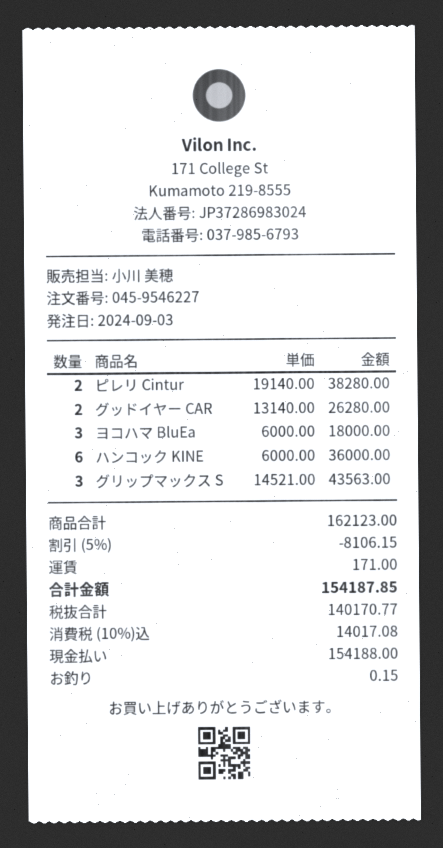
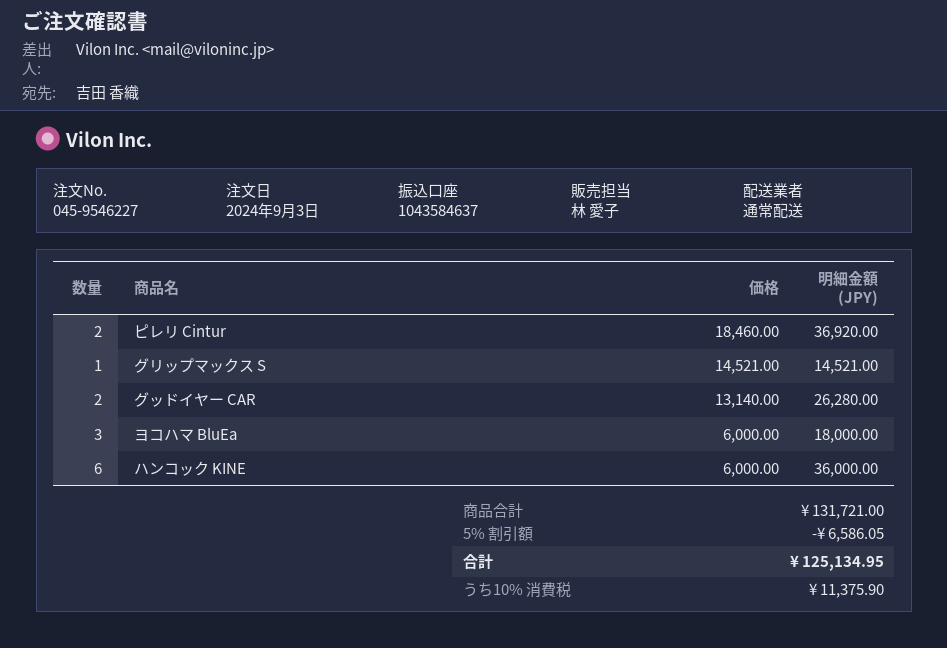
sales rep: 小川 美穂 -> 林 愛子
ピレリ Cintur: 2 x 19140.00 = 38280.00 -> 2 x 18460.00 = 36920.00
グリップマックス S: 3 x 14521.00 = 43563.00 -> 1 x 14521.00 = 14521.00
subtotal: 162123.00 -> 131721.00
discount: 5% = 8106.15 -> 5% = 6586.05
shipping: 171.00 -> none
tax: 10% = 14017.08 -> 10% = 11375.90
total: 154187.85 -> 125134.95

